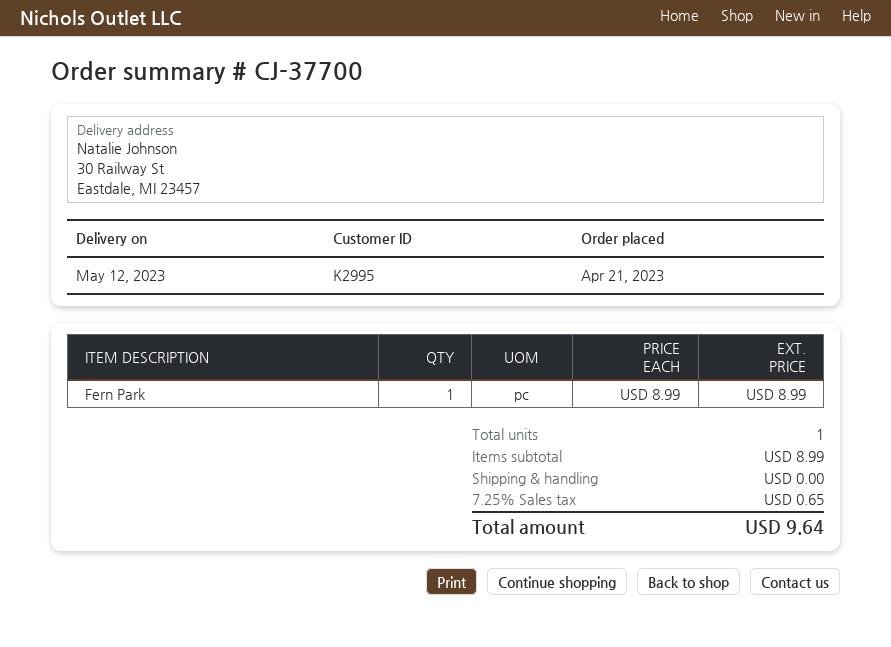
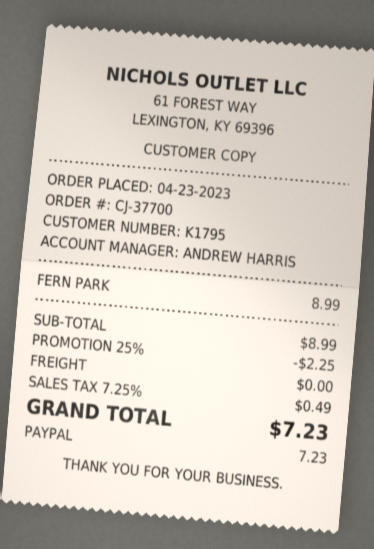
order date: 2023-04-21 -> 2023-04-23
customer number: K2995 -> K1795
discount: none -> 25% = 2.25
tax: 7.25% = 0.65 -> 7.25% = 0.49
total: 9.64 -> 7.23

